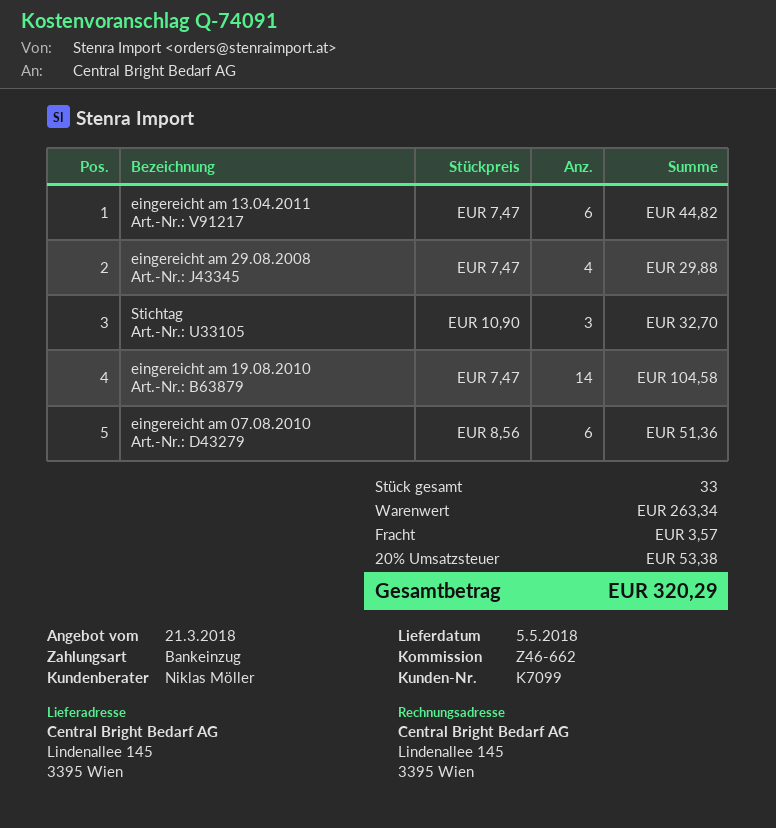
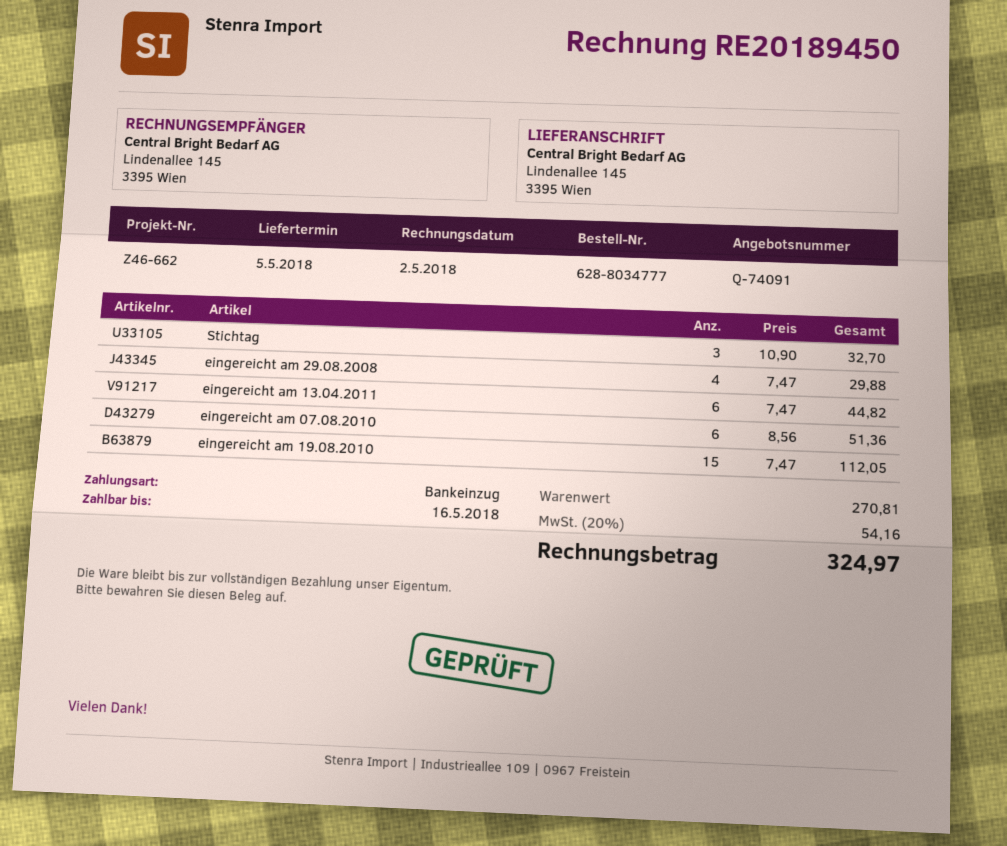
eingereicht am 19.08.2010: 14 x 7.47 = 104.58 -> 15 x 7.47 = 112.05
subtotal: 263.34 -> 270.81
shipping: 3.57 -> none
tax: 20% = 53.38 -> 20% = 54.16
total: 320.29 -> 324.97

